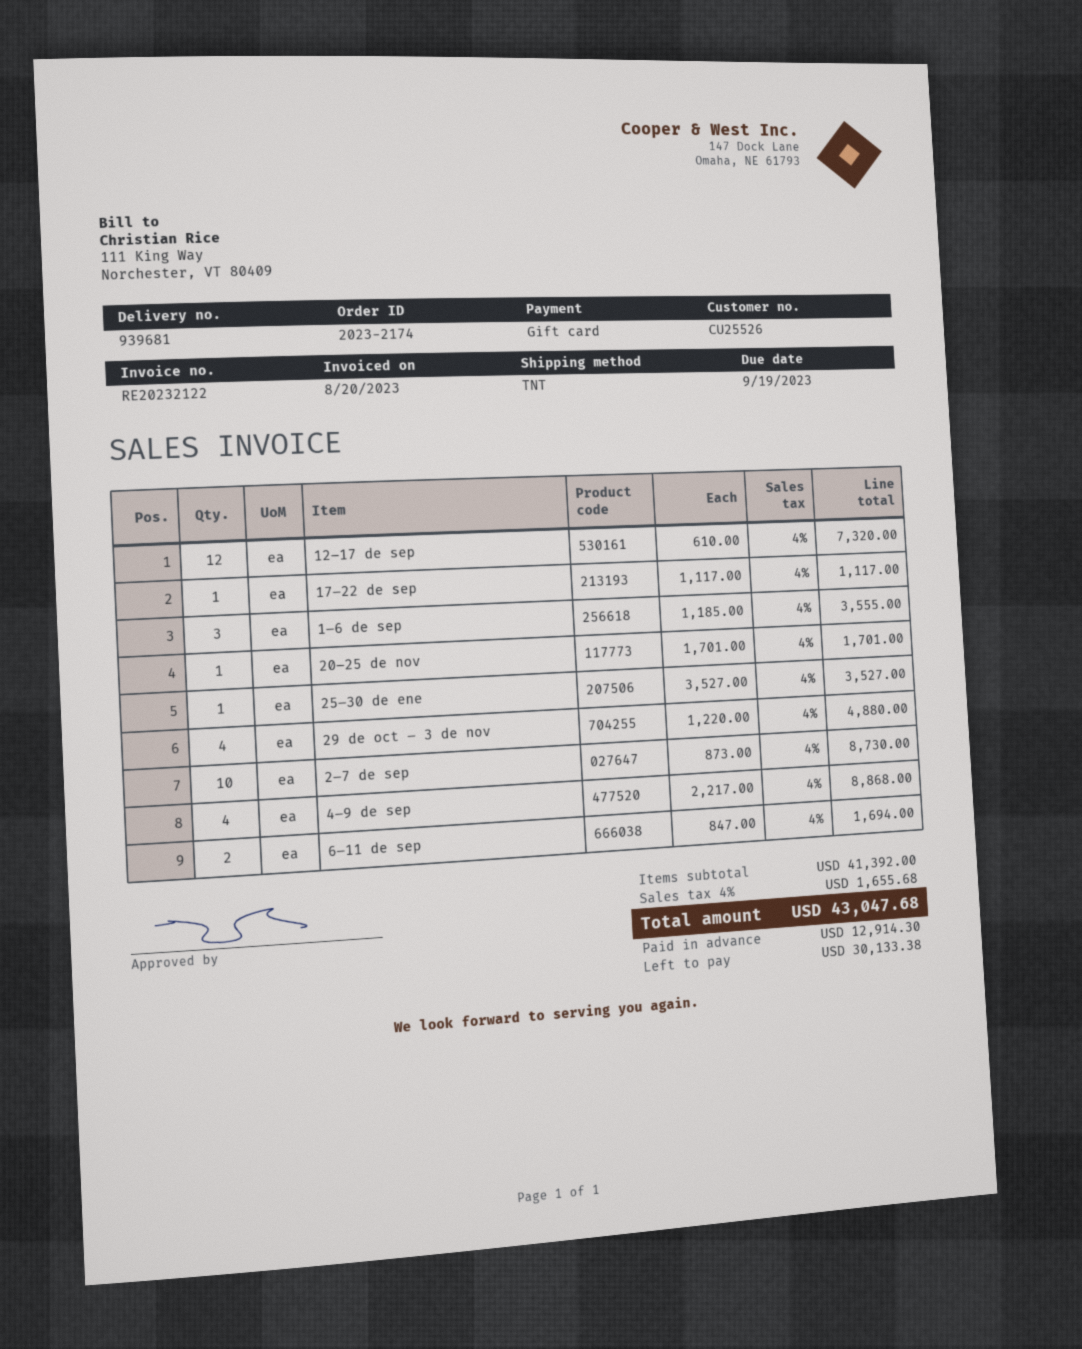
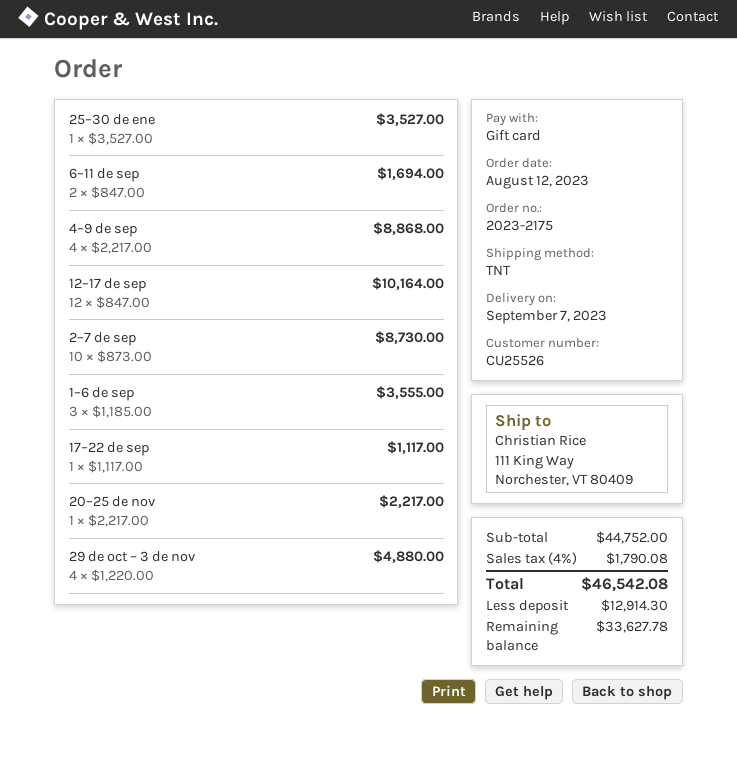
order number: 2023-2174 -> 2023-2175
12–17 de sep: 12 x 610.00 = 7320.00 -> 12 x 847.00 = 10164.00
20–25 de nov: 1 x 1701.00 = 1701.00 -> 1 x 2217.00 = 2217.00
subtotal: 41392.00 -> 44752.00
tax: 4% = 1655.68 -> 4% = 1790.08
total: 43047.68 -> 46542.08
balance: 30133.38 -> 33627.78

